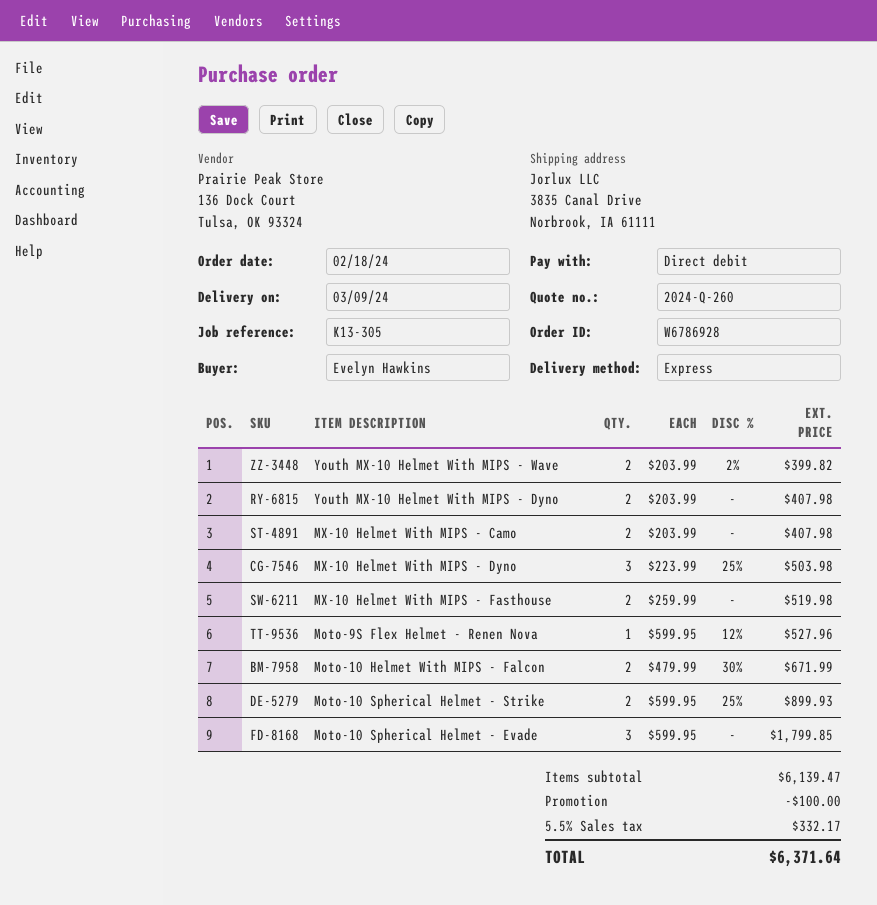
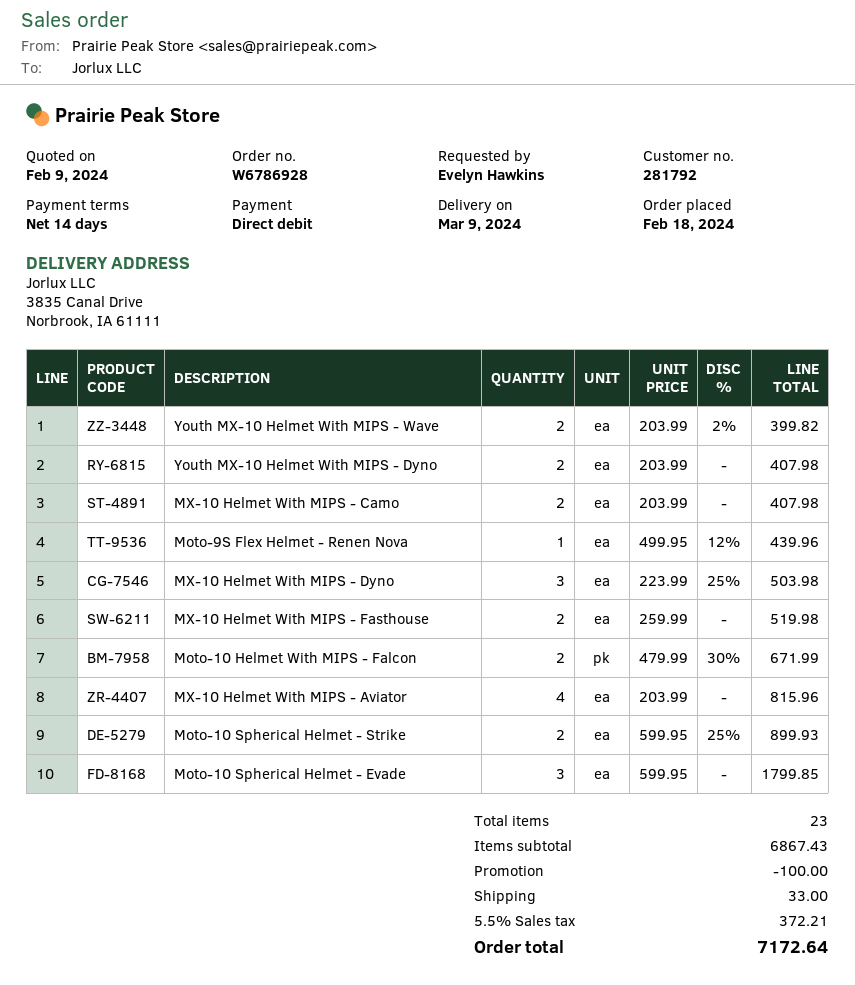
Moto-9S Flex Helmet - Renen Nova: 1 x 599.95 - 12% = 527.96 -> 1 x 499.95 - 12% = 439.96
MX-10 Helmet With MIPS - Aviator: none -> 4 x 203.99 = 815.96
subtotal: 6139.47 -> 6867.43
shipping: none -> 33.00
tax: 5.5% = 332.17 -> 5.5% = 372.21
total: 6371.64 -> 7172.64

